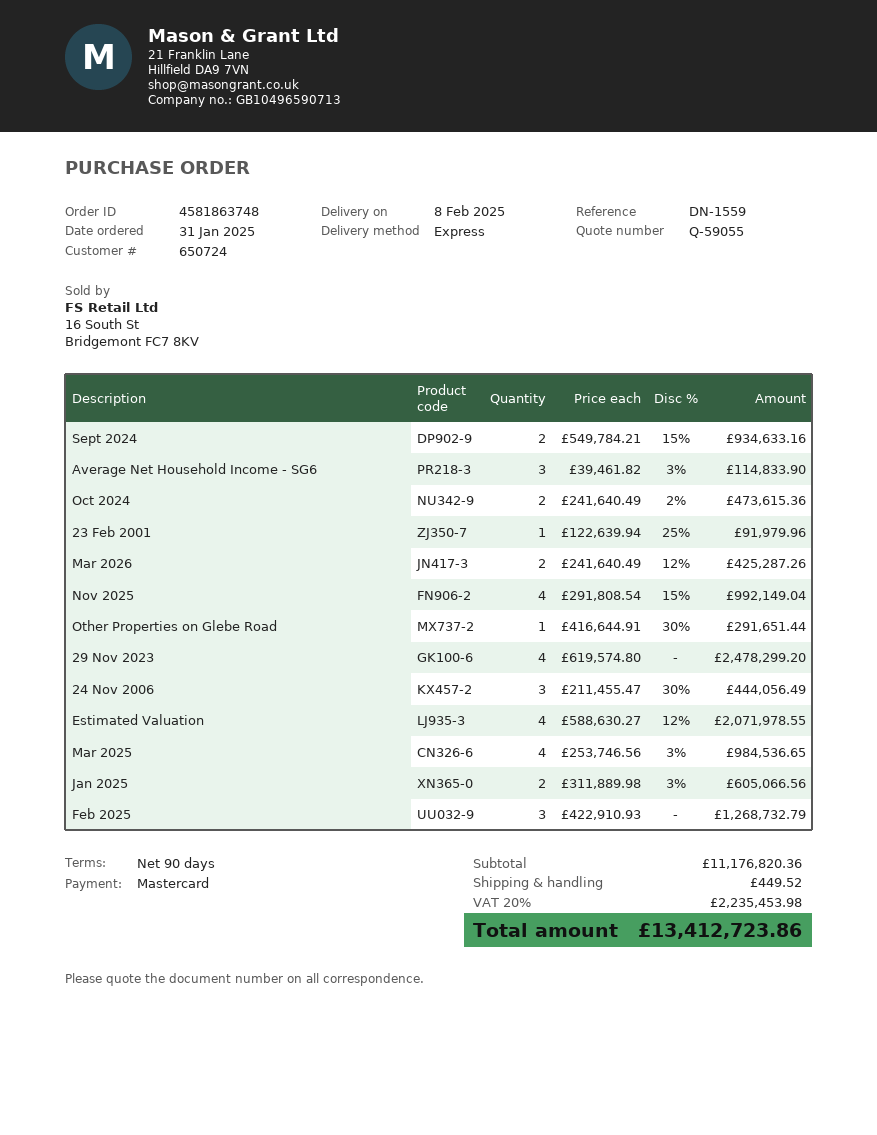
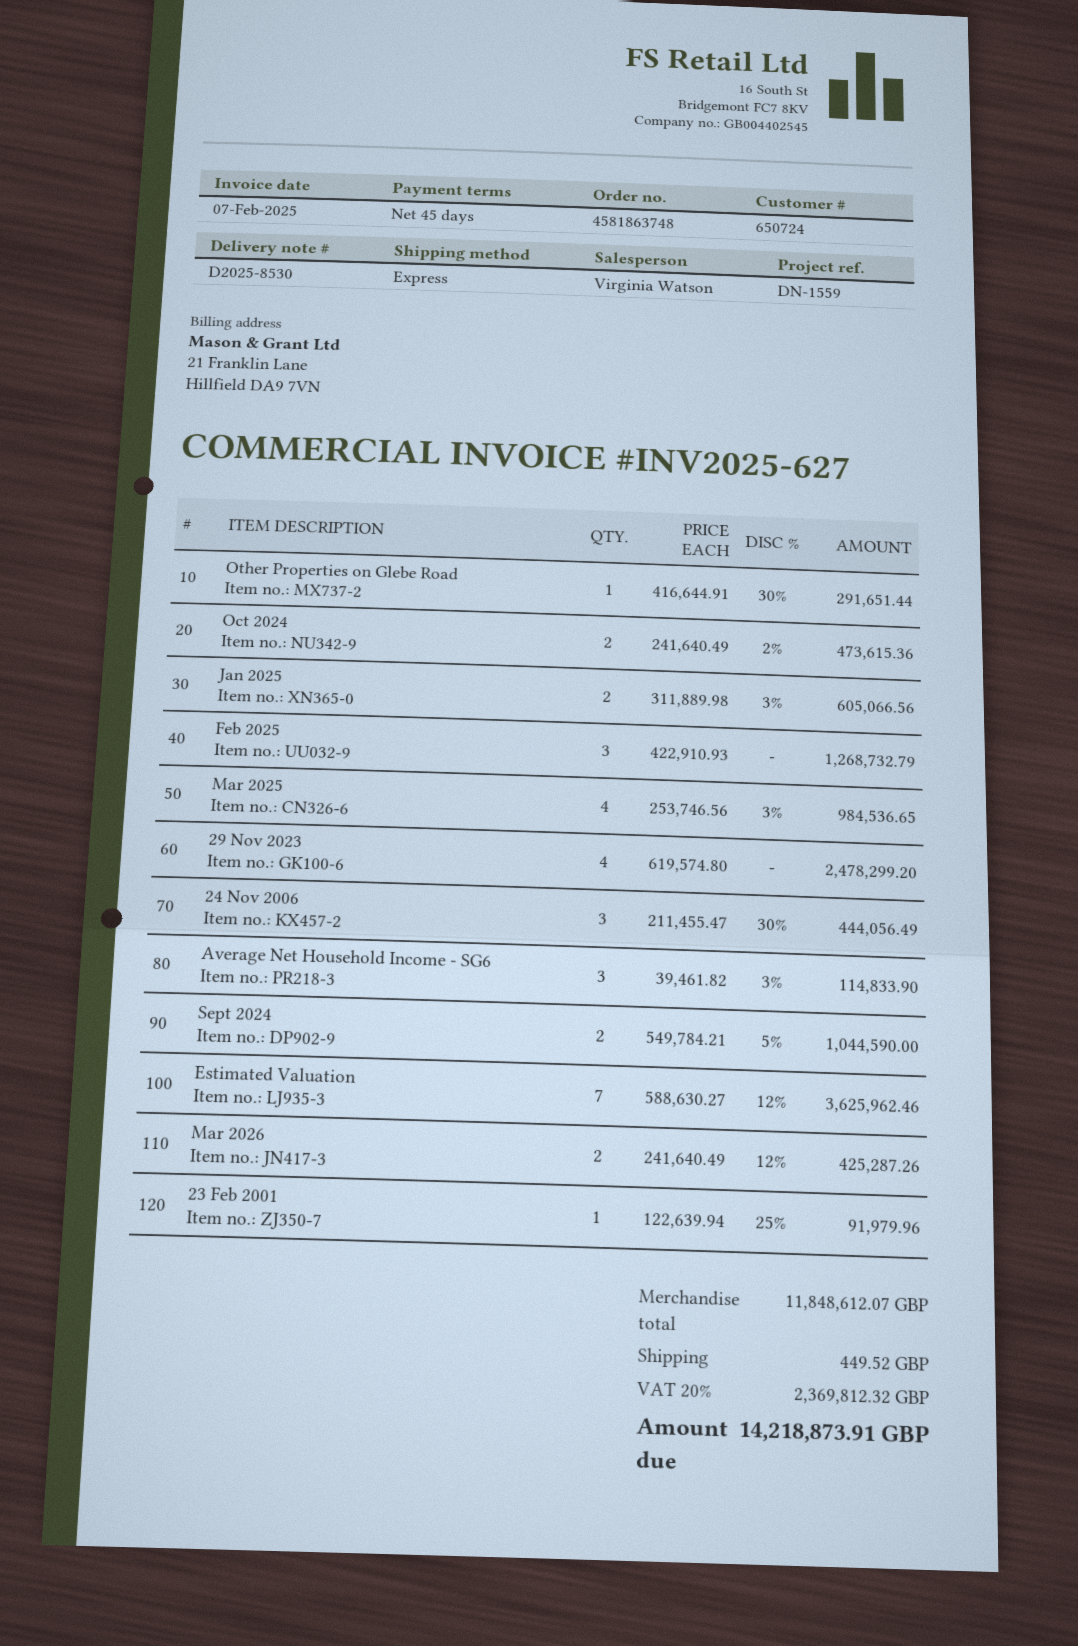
payment terms: 90 days -> 45 days
Sept 2024: 2 x 549784.21 - 15% = 934633.16 -> 2 x 549784.21 - 5% = 1044590.00
Nov 2025: 4 x 291808.54 - 15% = 992149.04 -> none
Estimated Valuation: 4 x 588630.27 - 12% = 2071978.55 -> 7 x 588630.27 - 12% = 3625962.46
subtotal: 11176820.36 -> 11848612.07
tax: 20% = 2235453.98 -> 20% = 2369812.32
total: 13412723.86 -> 14218873.91

